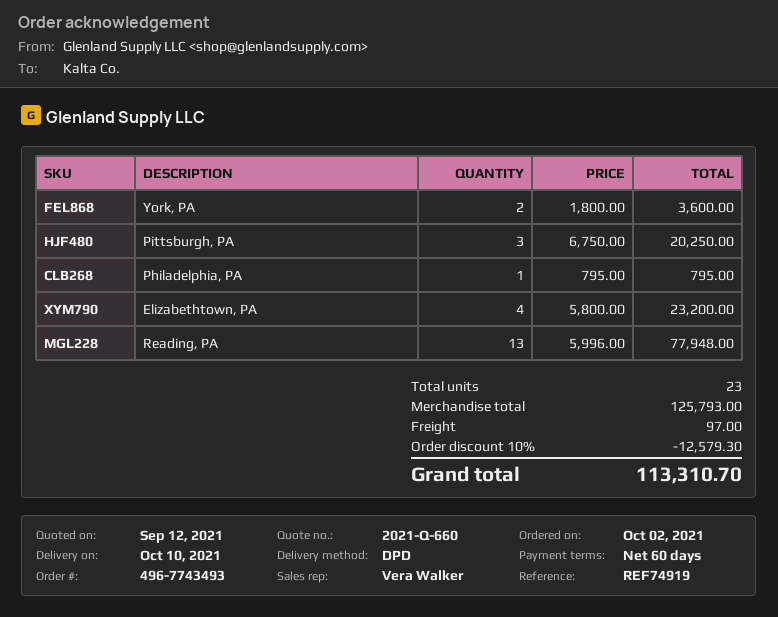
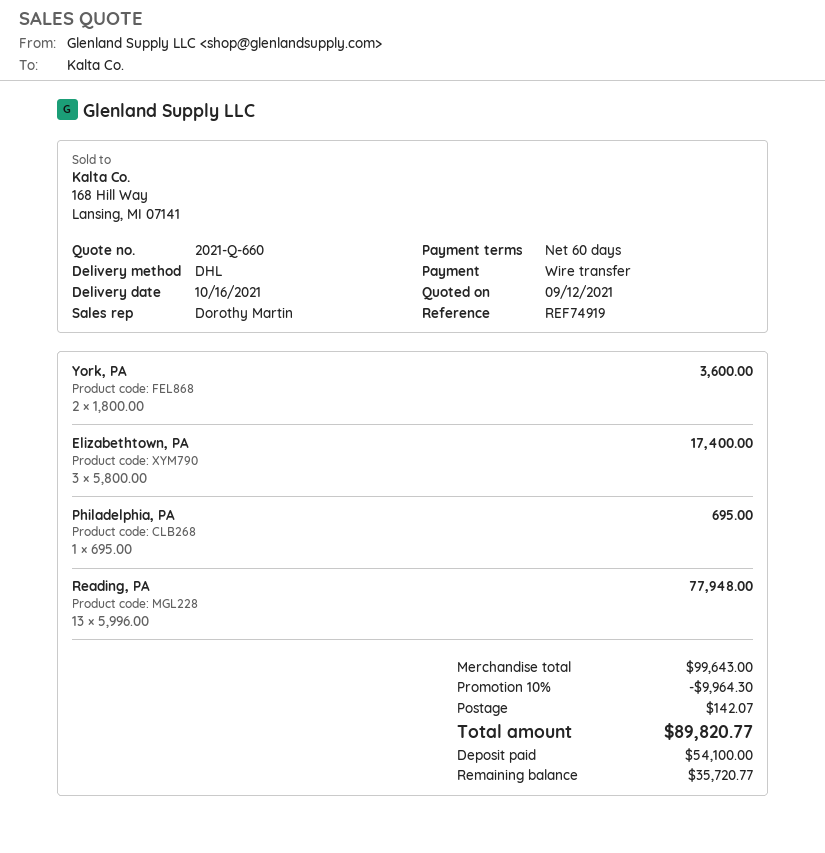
delivery date: 2021-10-10 -> 2021-10-16
sales rep: Vera Walker -> Dorothy Martin
shipping method: DPD -> DHL
Pittsburgh, PA: 3 x 6750.00 = 20250.00 -> none
Philadelphia, PA: 1 x 795.00 = 795.00 -> 1 x 695.00 = 695.00
Elizabethtown, PA: 4 x 5800.00 = 23200.00 -> 3 x 5800.00 = 17400.00
subtotal: 125793.00 -> 99643.00
discount: 10% = 12579.30 -> 10% = 9964.30
shipping: 97.00 -> 142.07
total: 113310.70 -> 89820.77

